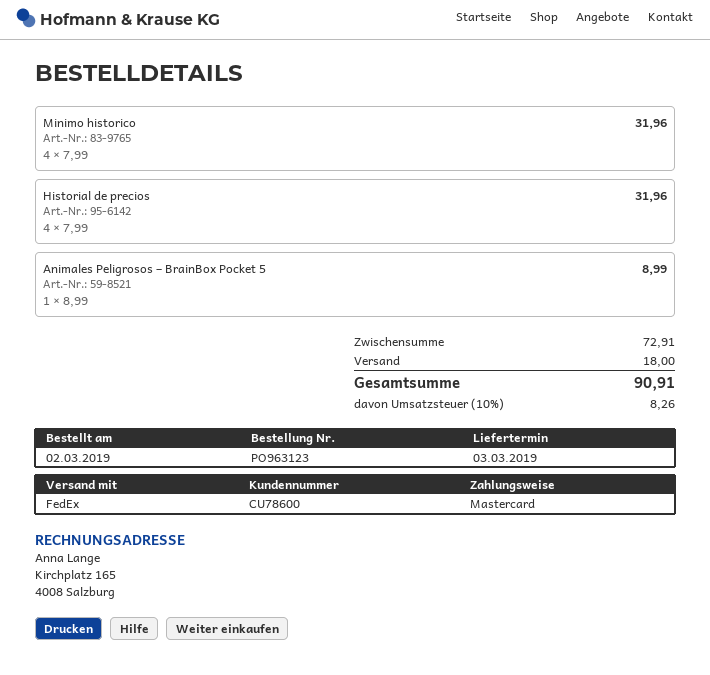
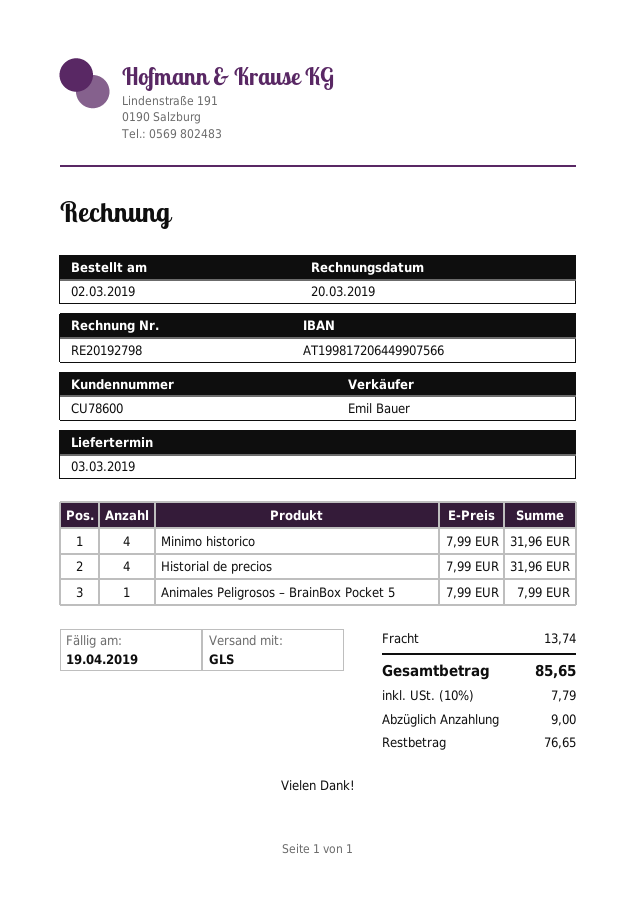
shipping method: FedEx -> GLS
Animales Peligrosos – BrainBox Pocket 5: 1 x 8.99 = 8.99 -> 1 x 7.99 = 7.99
shipping: 18.00 -> 13.74
tax: 10% = 8.26 -> 10% = 7.79
total: 90.91 -> 85.65

